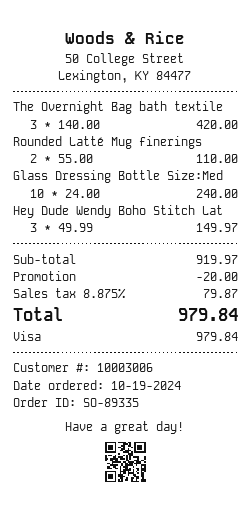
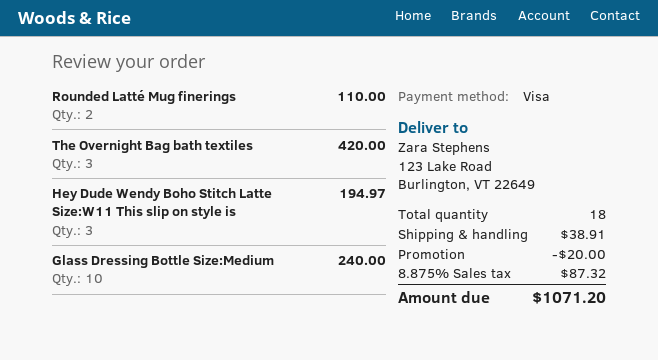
Hey Dude Wendy Boho Stitch Lat: 3 for 149.97 -> 3 for 194.97
shipping: none -> 38.91
tax: 8.875% = 79.87 -> 8.875% = 87.32
total: 979.84 -> 1071.20

